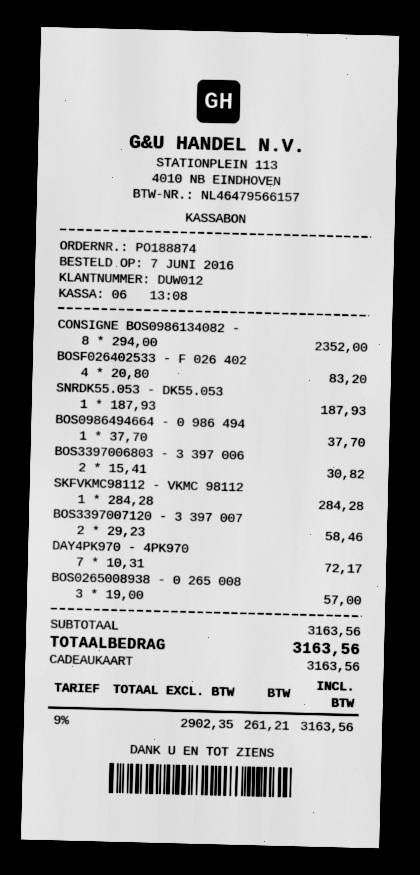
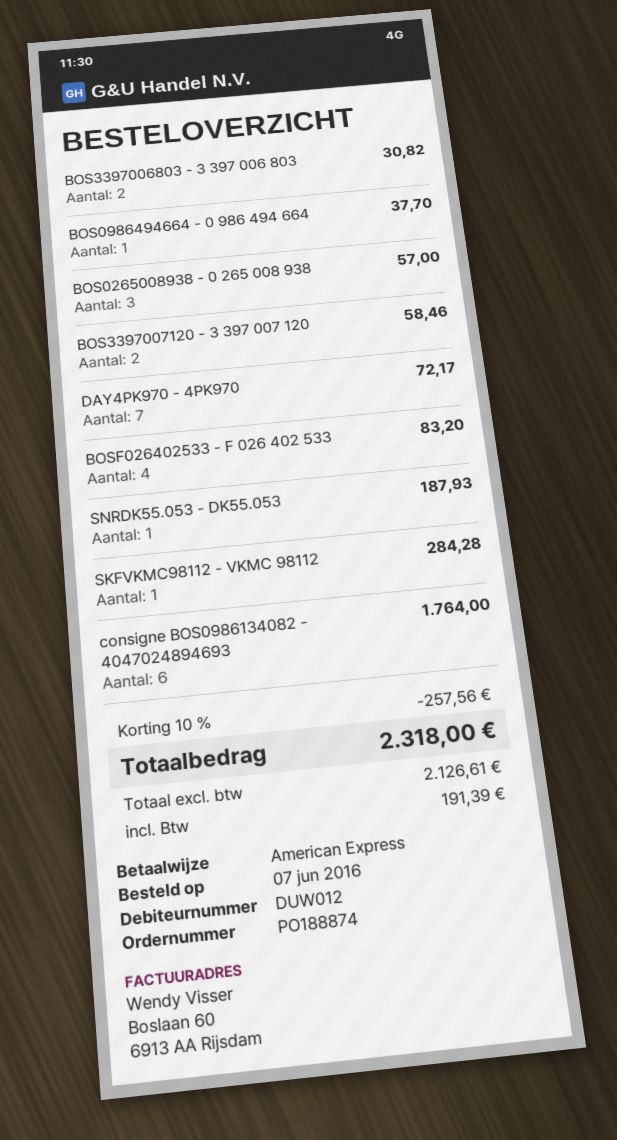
payment method: gift card -> American Express
CONSIGNE BOS0986134082 -: 8 for 2352.00 -> 6 for 1764.00
discount: none -> 10% = 257.56
net: 2902.35 -> 2126.61
tax: 261.21 -> 191.39
total: 3163.56 -> 2318.00

